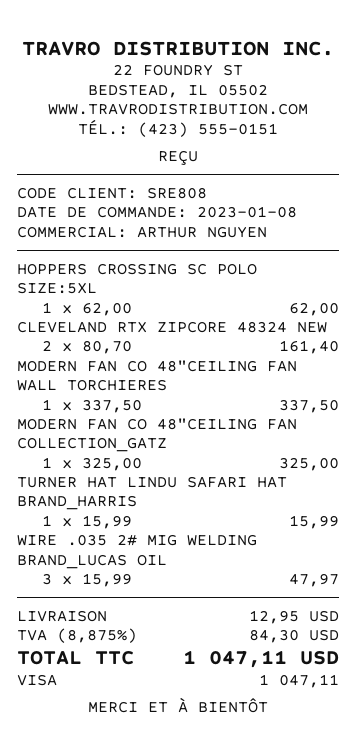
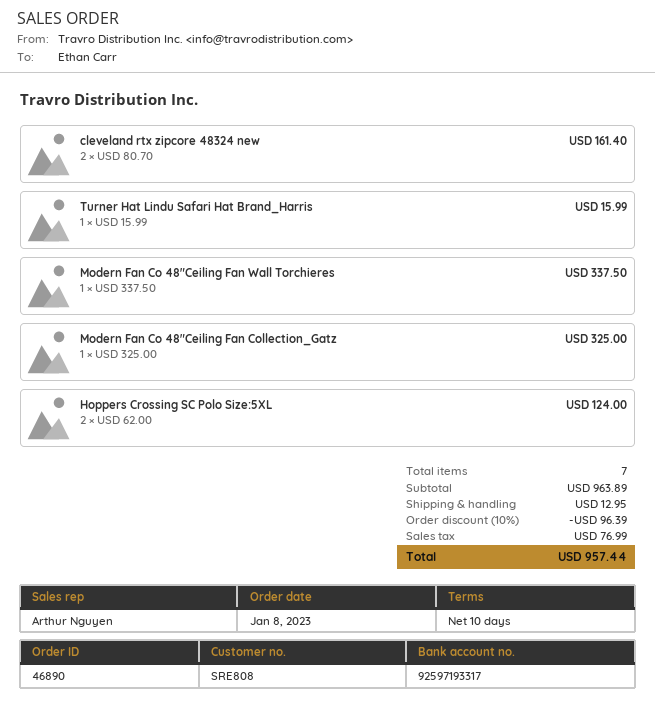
HOPPERS CROSSING SC POLO SIZE:5XL: 1 x 62.00 = 62.00 -> 2 x 62.00 = 124.00
WIRE .035 2# MIG WELDING BRAND_LUCAS OIL: 3 x 15.99 = 47.97 -> none
discount: none -> 10% = 96.39
tax: 84.30 -> 76.99
total: 1047.11 -> 957.44

